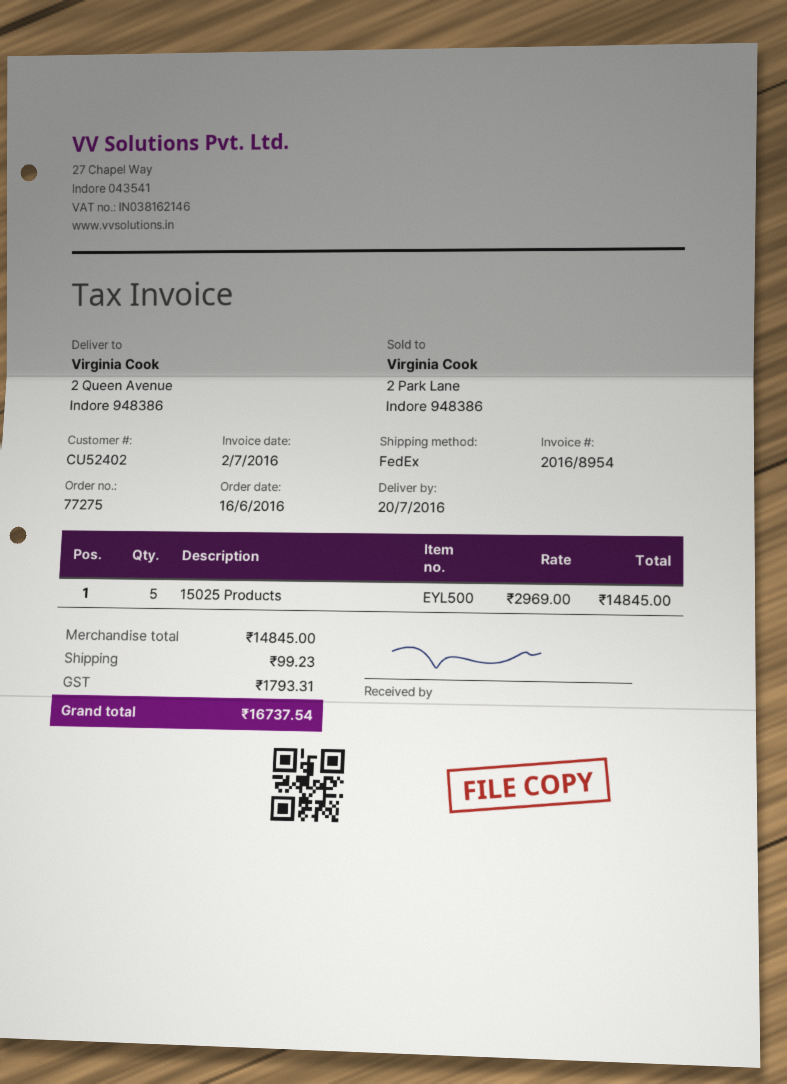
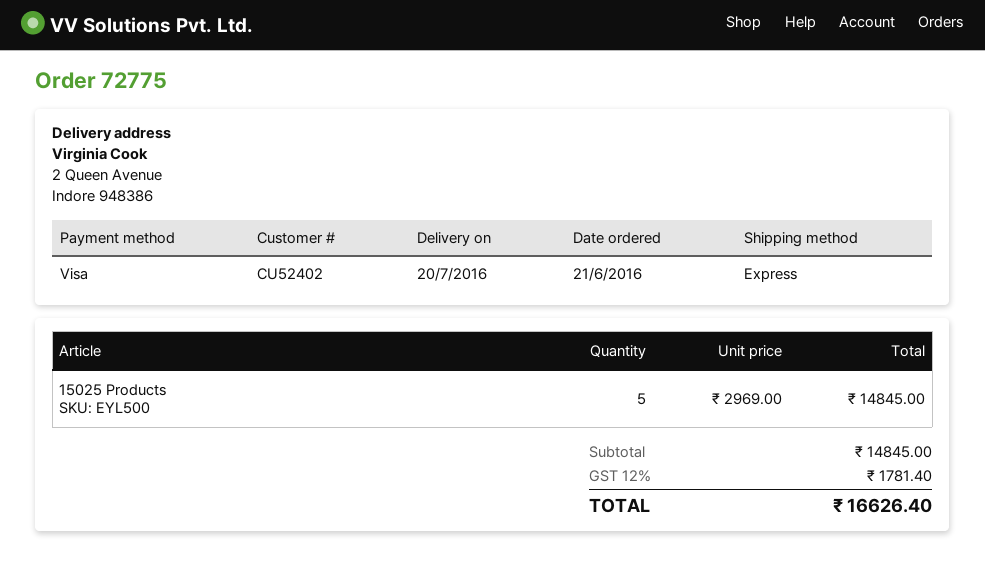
order number: 77275 -> 72775
order date: 2016-06-16 -> 2016-06-21
shipping method: FedEx -> express
shipping: 99.23 -> none
tax: 1793.31 -> 1781.40
total: 16737.54 -> 16626.40

